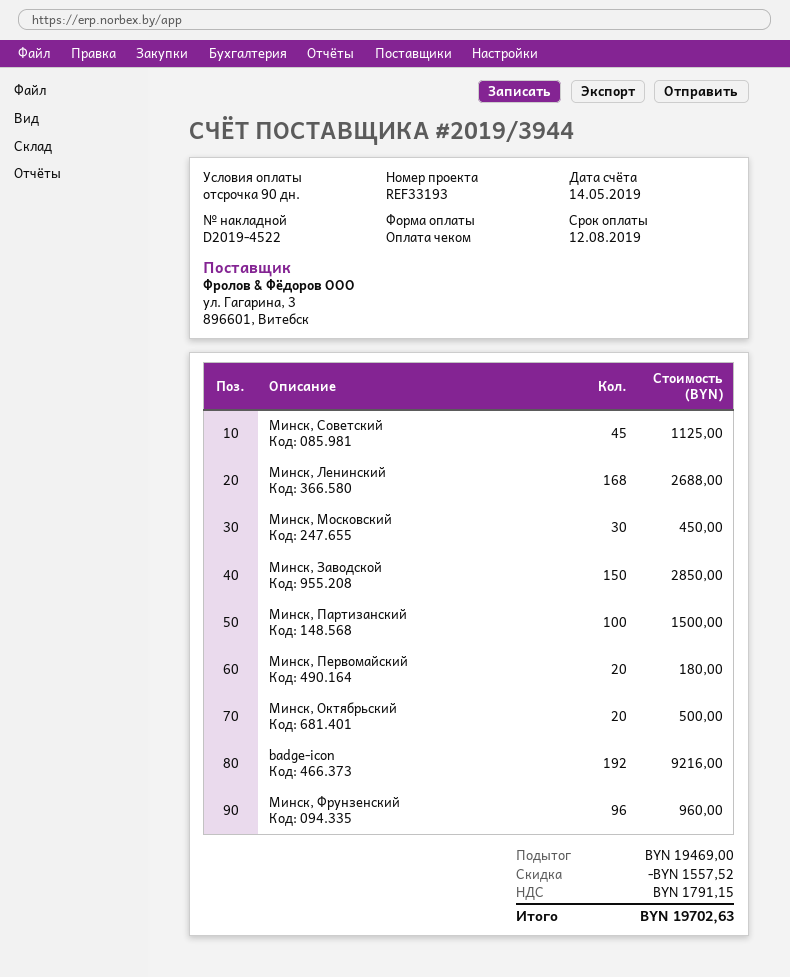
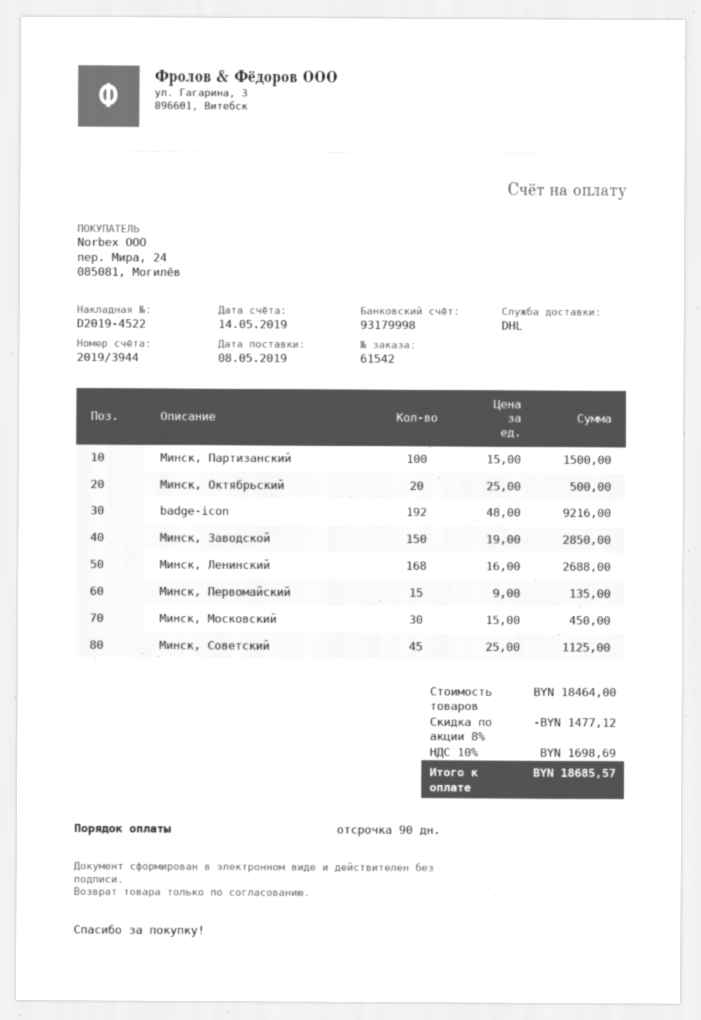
Минск, Первомайский: 20 for 180.00 -> 15 for 135.00
Минск, Фрунзенский: 96 for 960.00 -> none
subtotal: 19469.00 -> 18464.00
discount: 1557.52 -> 1477.12
tax: 1791.15 -> 1698.69
total: 19702.63 -> 18685.57

